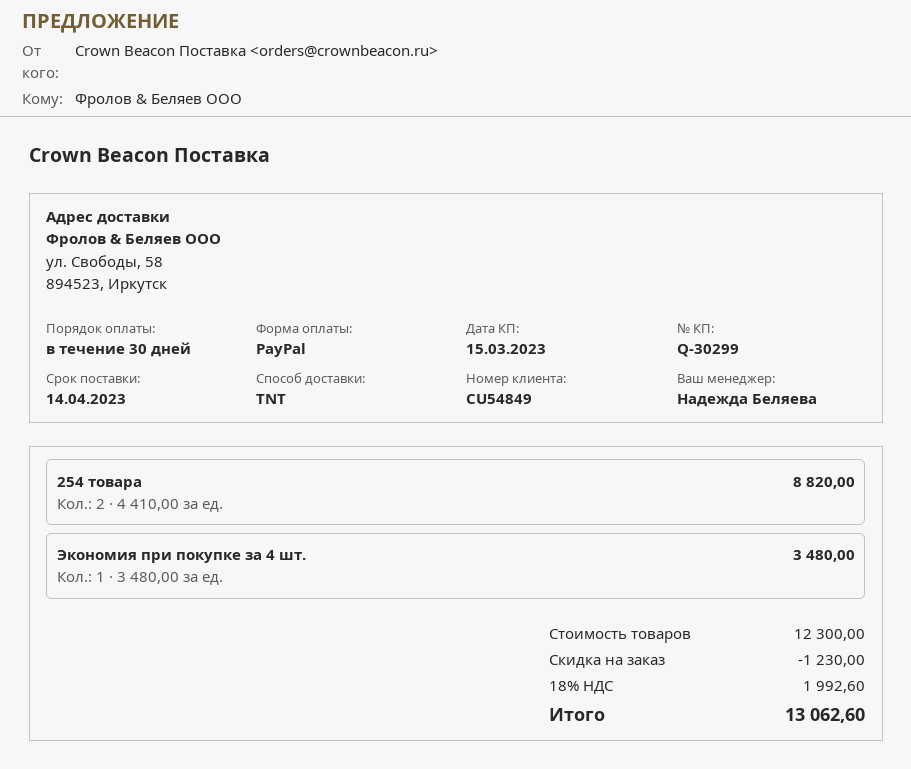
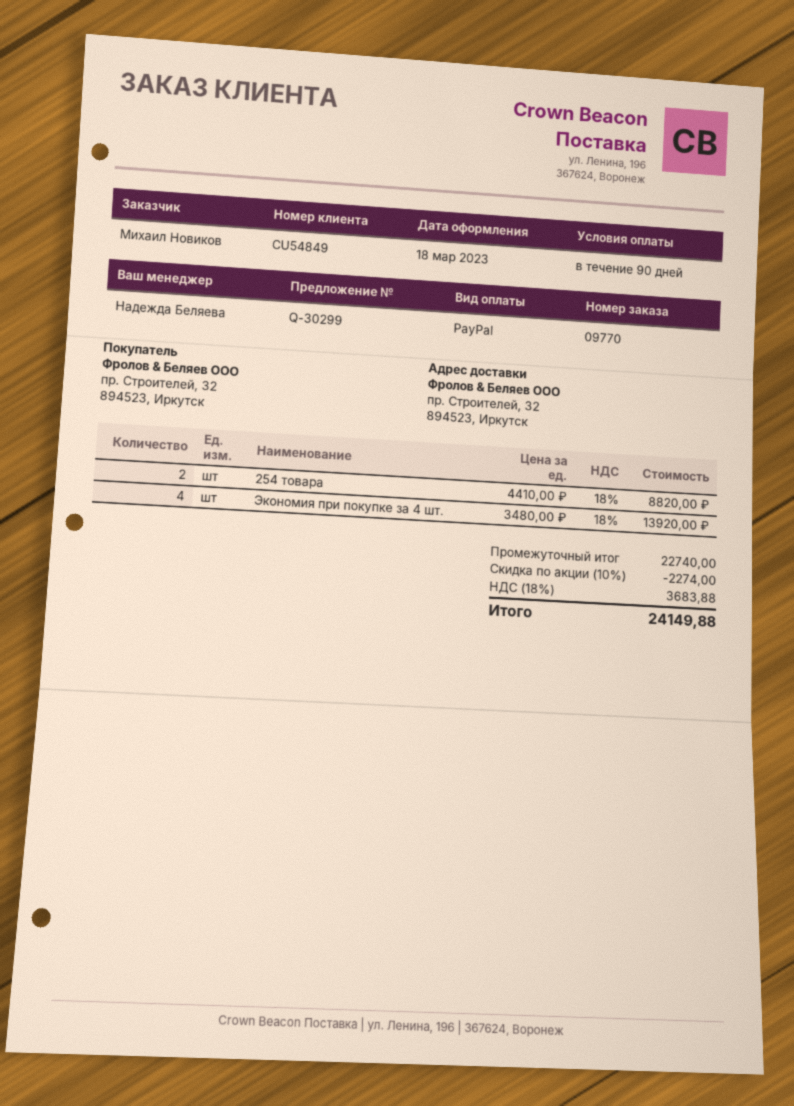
payment terms: 30 days -> 90 days
ship to: ул. Свободы, 58, 894523, Иркутск -> пр. Строителей, 32, 894523, Иркутск
Экономия при покупке за 4 шт.: 1 x 3480.00 = 3480.00 -> 4 x 3480.00 = 13920.00
subtotal: 12300.00 -> 22740.00
discount: 1230.00 -> 2274.00
tax: 18% = 1992.60 -> 18% = 3683.88
total: 13062.60 -> 24149.88

